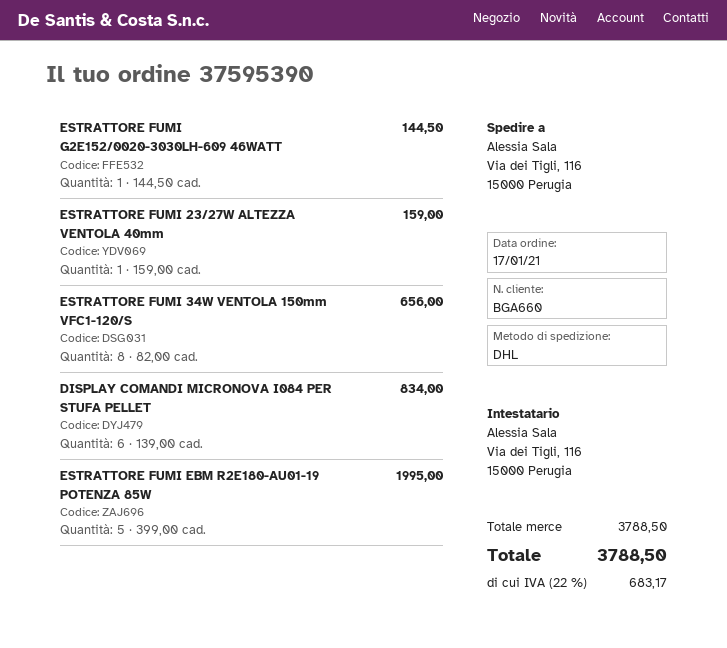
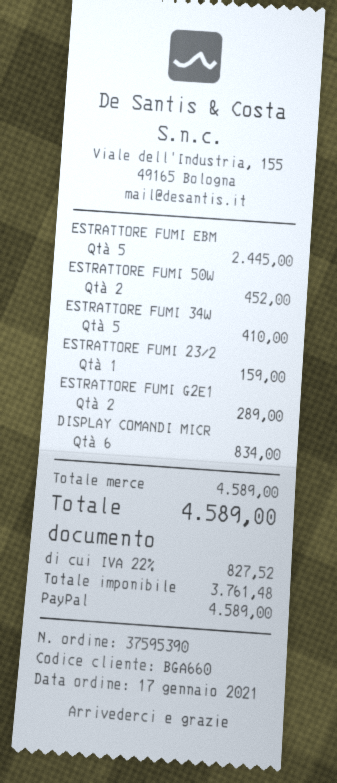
ESTRATTORE FUMI G2E152/0020-3030LH-609 46WATT: 1 for 144.50 -> 2 for 289.00
ESTRATTORE FUMI 34W VENTOLA 150mm VFC1-120/S: 8 for 656.00 -> 5 for 410.00
ESTRATTORE FUMI EBM R2E180-AU01-19 POTENZA 85W: 5 for 1995.00 -> 5 for 2445.00
ESTRATTORE FUMI 50W: none -> 2 for 452.00
subtotal: 3788.50 -> 4589.00
tax: 22% = 683.17 -> 22% = 827.52
total: 3788.50 -> 4589.00

